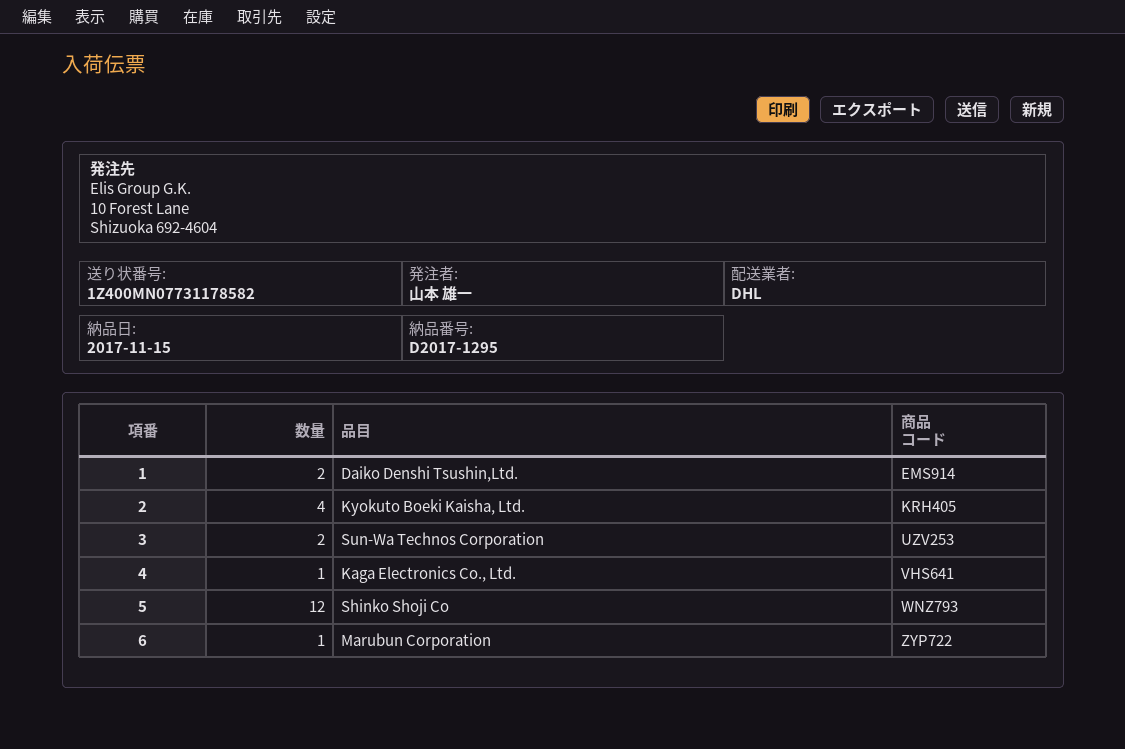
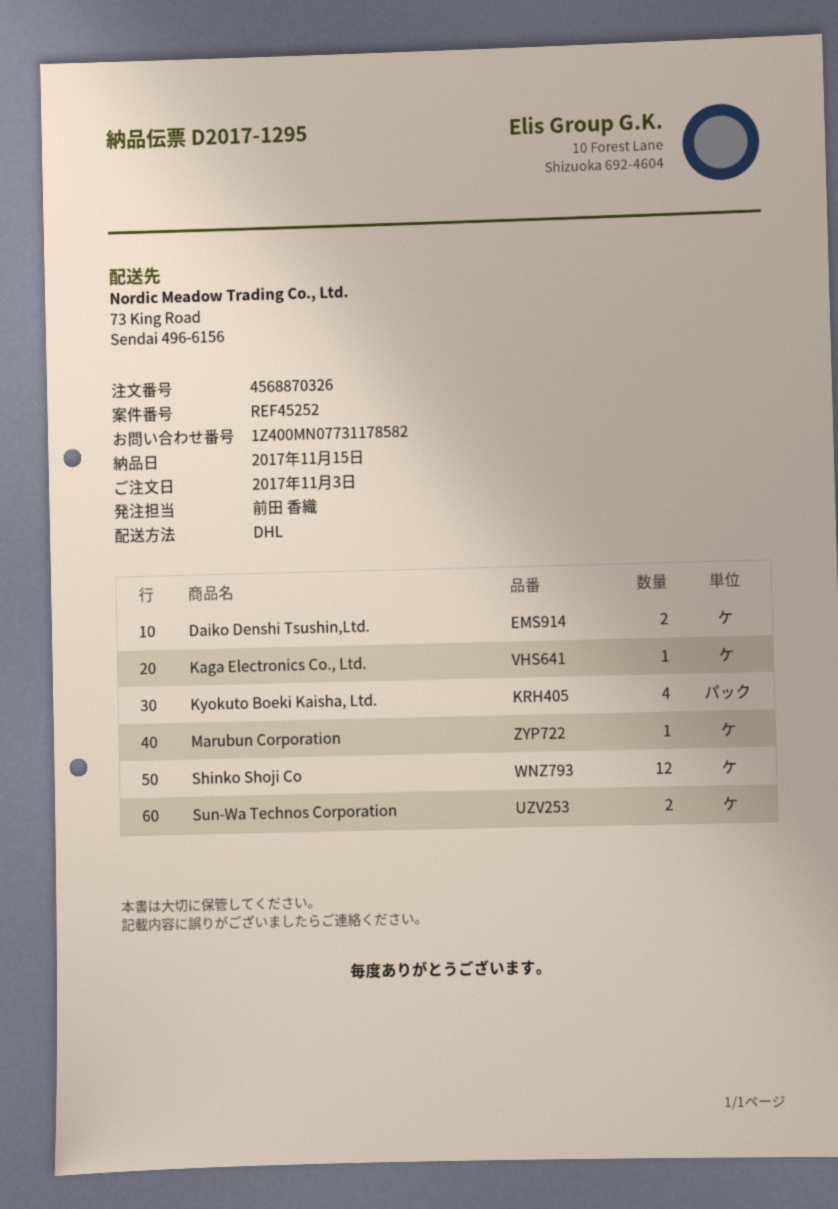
ordered by: 山本 雄一 -> 前田 香織

